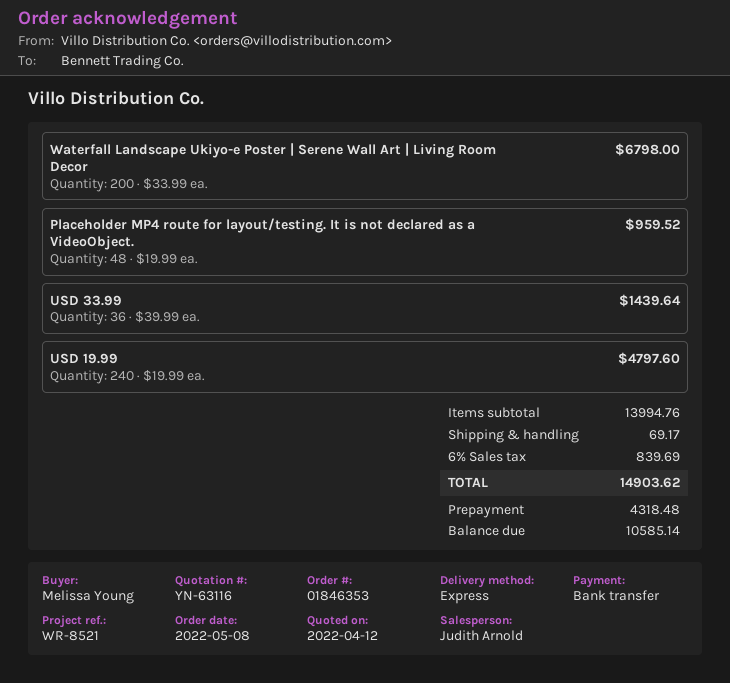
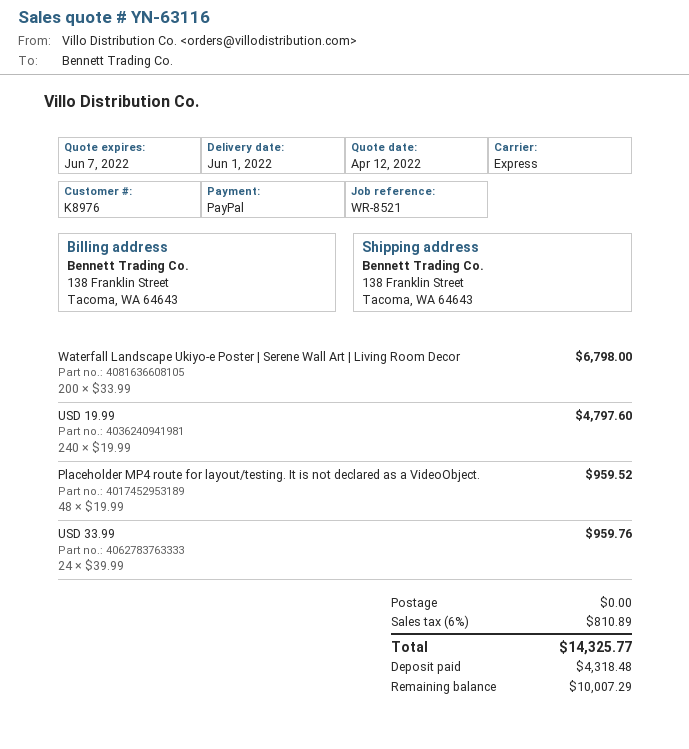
payment method: bank transfer -> PayPal
USD 33.99: 36 x 39.99 = 1439.64 -> 24 x 39.99 = 959.76
shipping: 69.17 -> 0.00
tax: 6% = 839.69 -> 6% = 810.89
total: 14903.62 -> 14325.77
balance: 10585.14 -> 10007.29

